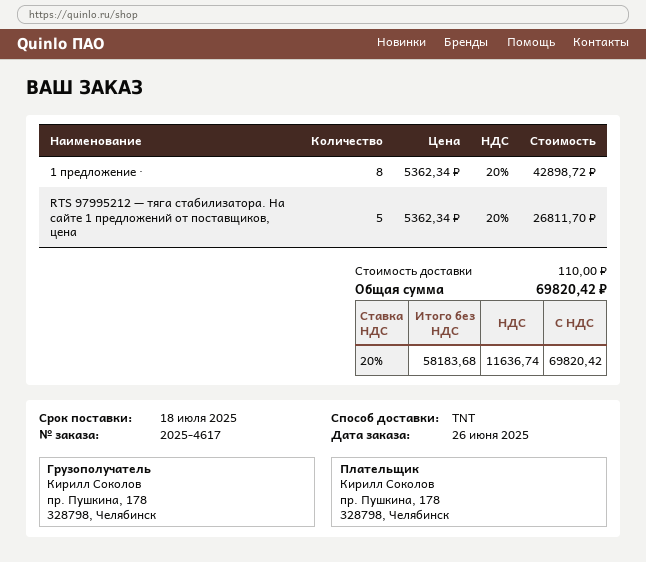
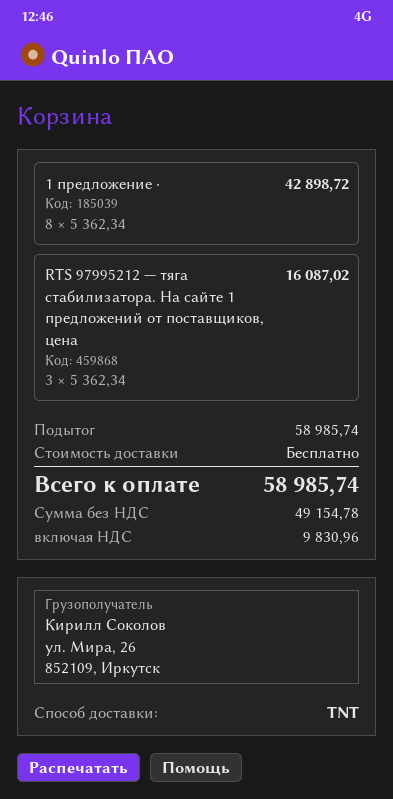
ship to: пр. Пушкина, 178, 328798, Челябинск -> ул. Мира, 26, 852109, Иркутск
RTS 97995212 — тяга стабилизатора. На сайте 1 предложений от поставщиков, цена: 5 x 5362.34 = 26811.70 -> 3 x 5362.34 = 16087.02
shipping: 110.00 -> 0.00
net: 58183.68 -> 49154.78
tax: 11636.74 -> 9830.96
total: 69820.42 -> 58985.74

